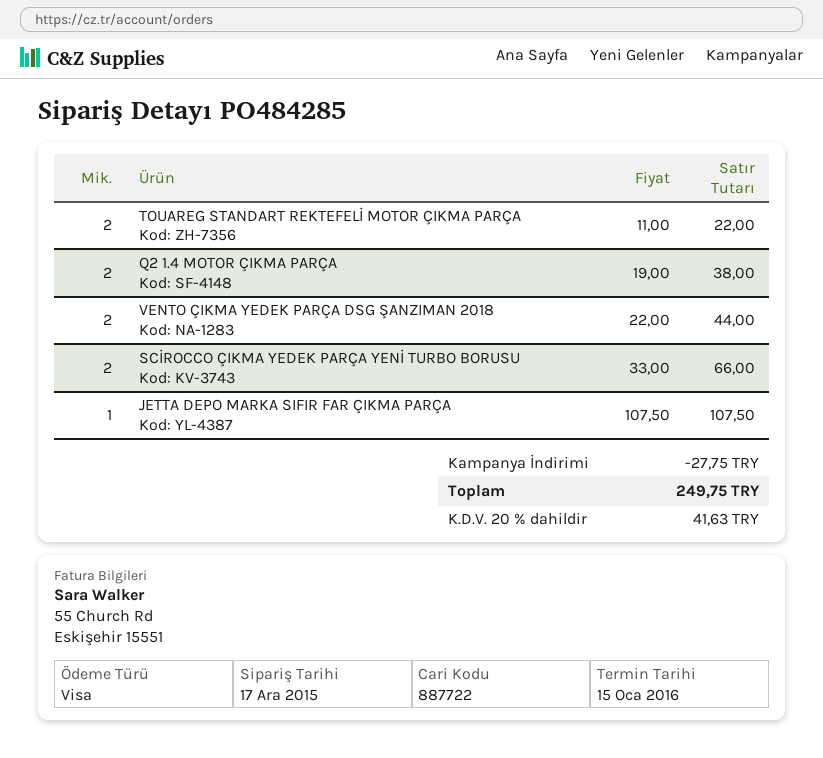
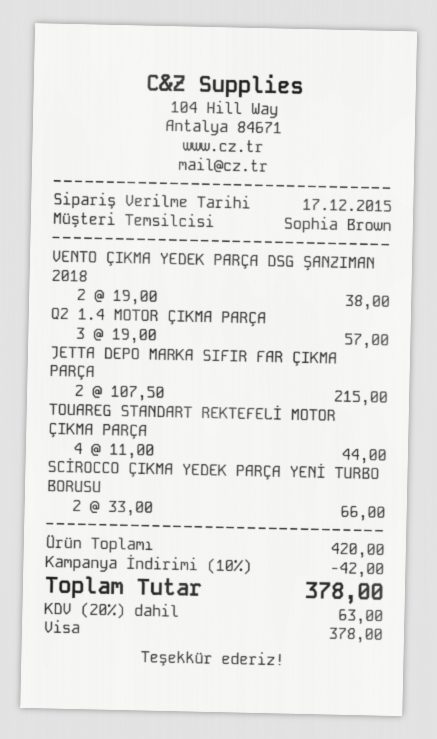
TOUAREG STANDART REKTEFELİ MOTOR ÇIKMA PARÇA: 2 x 11.00 = 22.00 -> 4 x 11.00 = 44.00
Q2 1.4 MOTOR ÇIKMA PARÇA: 2 x 19.00 = 38.00 -> 3 x 19.00 = 57.00
VENTO ÇIKMA YEDEK PARÇA DSG ŞANZIMAN 2018: 2 x 22.00 = 44.00 -> 2 x 19.00 = 38.00
JETTA DEPO MARKA SIFIR FAR ÇIKMA PARÇA: 1 x 107.50 = 107.50 -> 2 x 107.50 = 215.00
discount: 27.75 -> 42.00
tax: 20% = 41.63 -> 20% = 63.00
total: 249.75 -> 378.00

